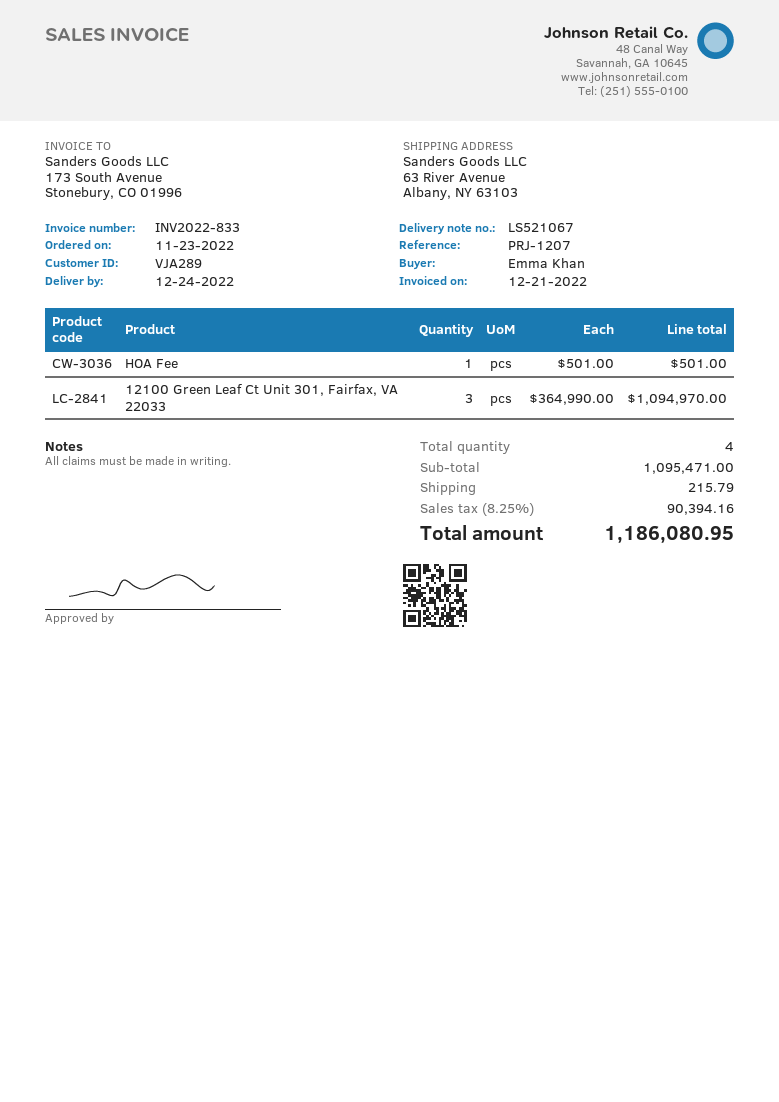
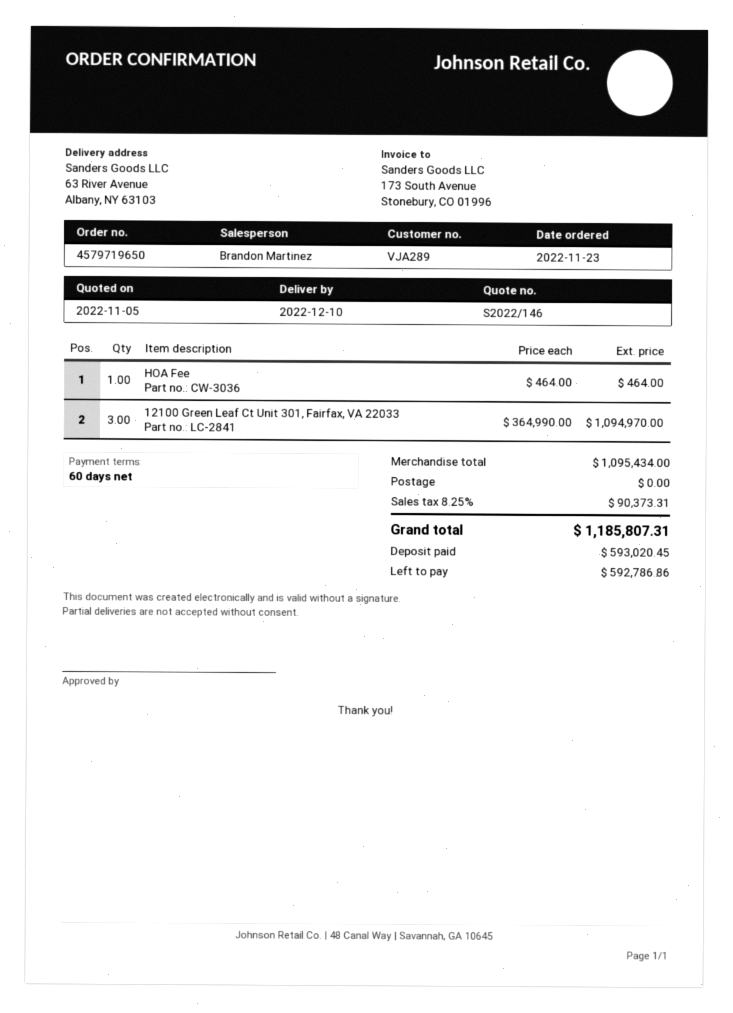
delivery date: 2022-12-24 -> 2022-12-10
HOA Fee: 1 x 501.00 = 501.00 -> 1 x 464.00 = 464.00
subtotal: 1095471.00 -> 1095434.00
shipping: 215.79 -> 0.00
tax: 8.25% = 90394.16 -> 8.25% = 90373.31
total: 1186080.95 -> 1185807.31

